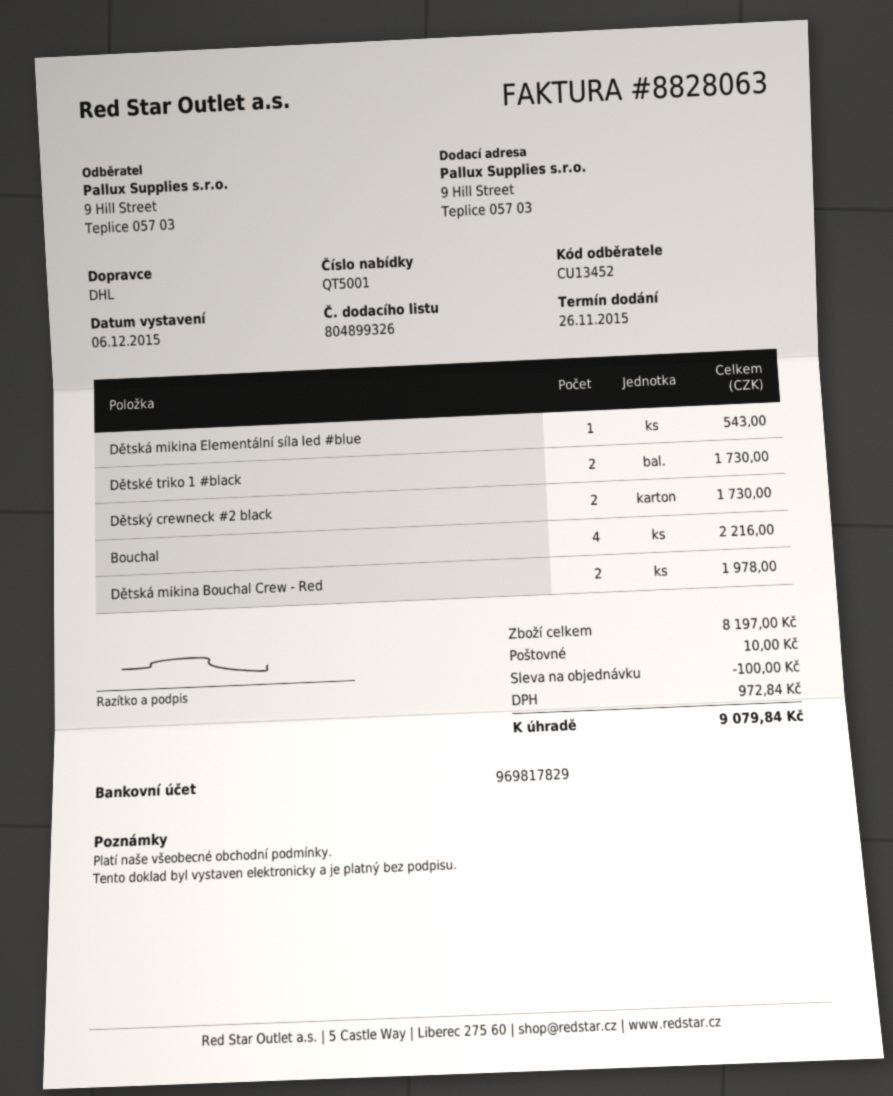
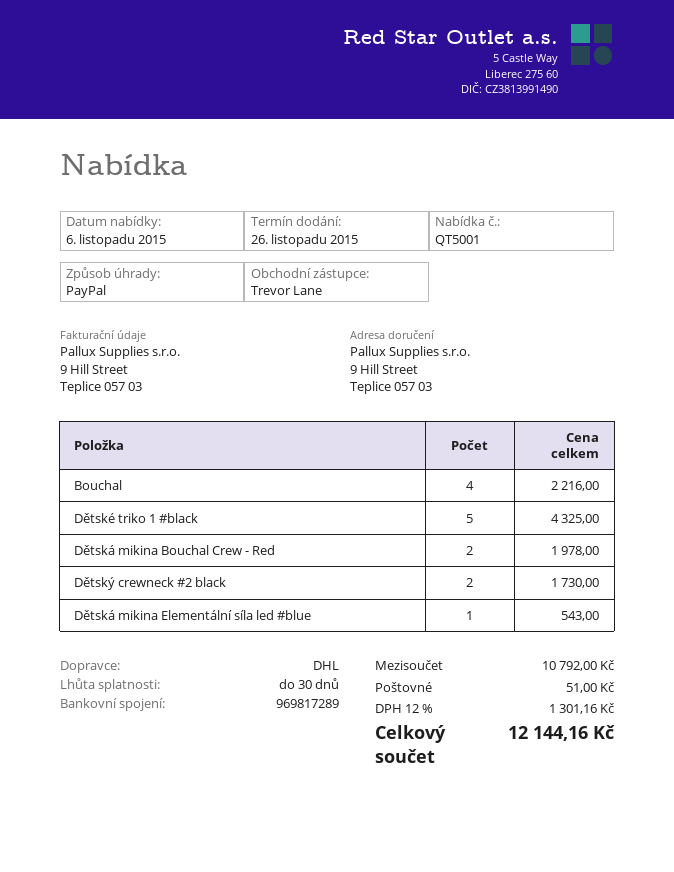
bank account: 969817829 -> 969817289
Dětské triko 1 #black: 2 for 1730.00 -> 5 for 4325.00
subtotal: 8197.00 -> 10792.00
discount: 100.00 -> none
shipping: 10.00 -> 51.00
tax: 972.84 -> 1301.16
total: 9079.84 -> 12144.16

